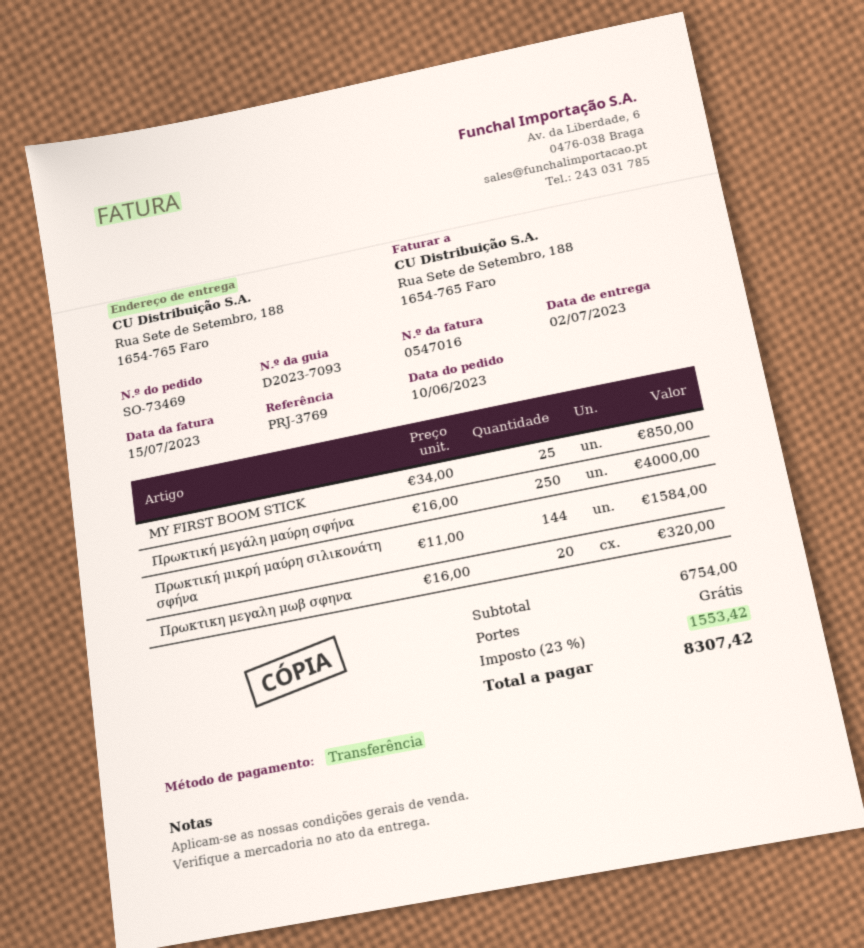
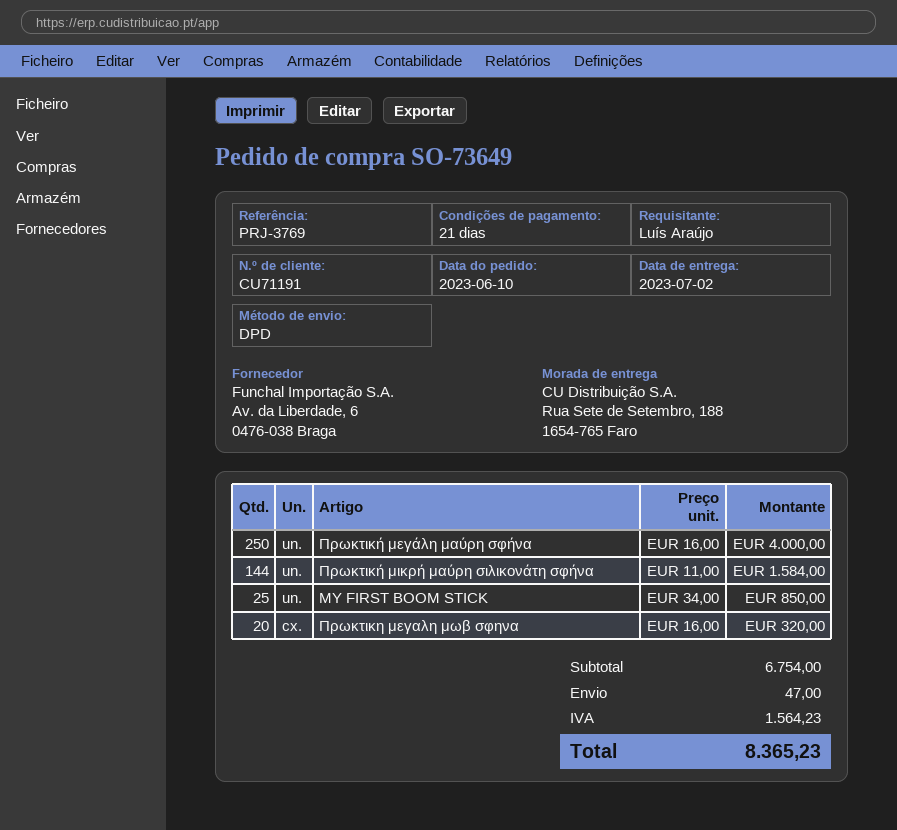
order number: SO-73469 -> SO-73649
shipping: 0.00 -> 47.00
tax: 1553.42 -> 1564.23
total: 8307.42 -> 8365.23

